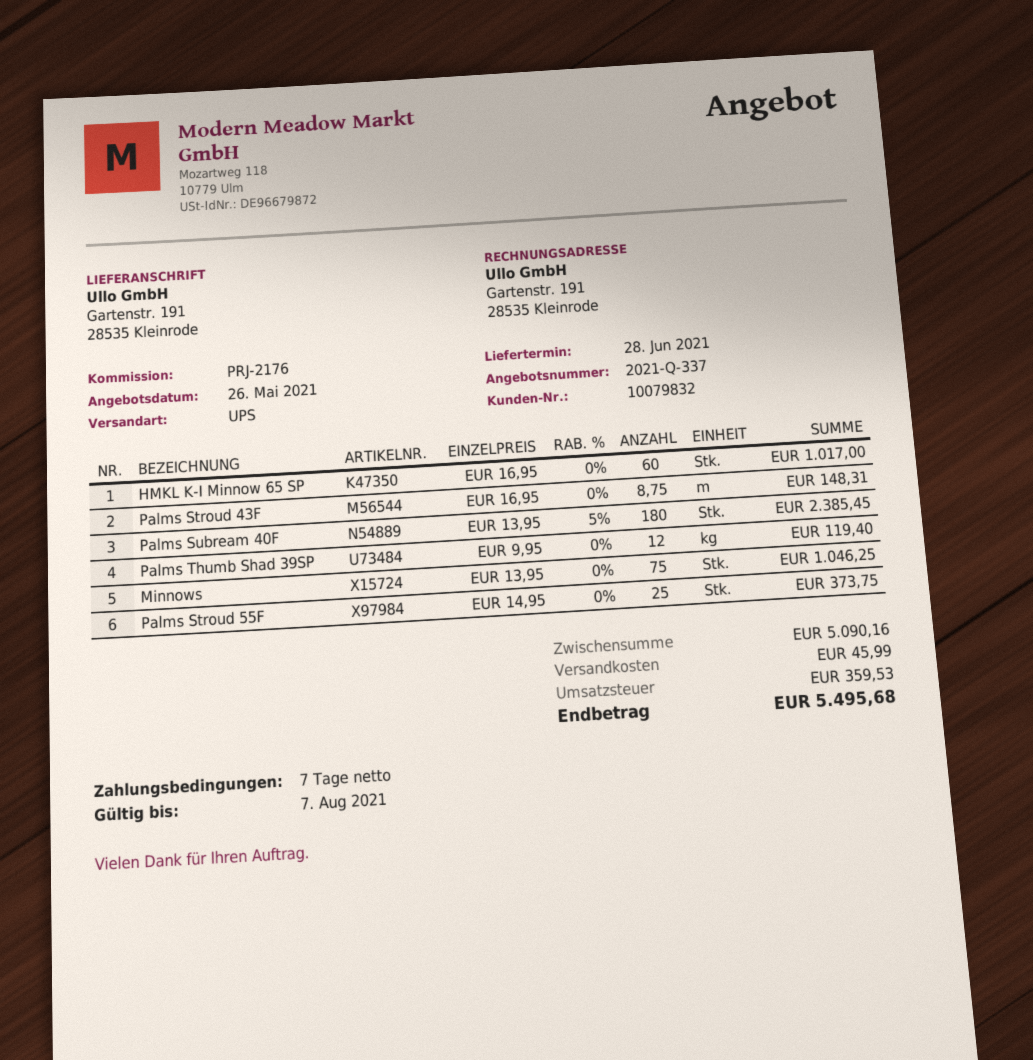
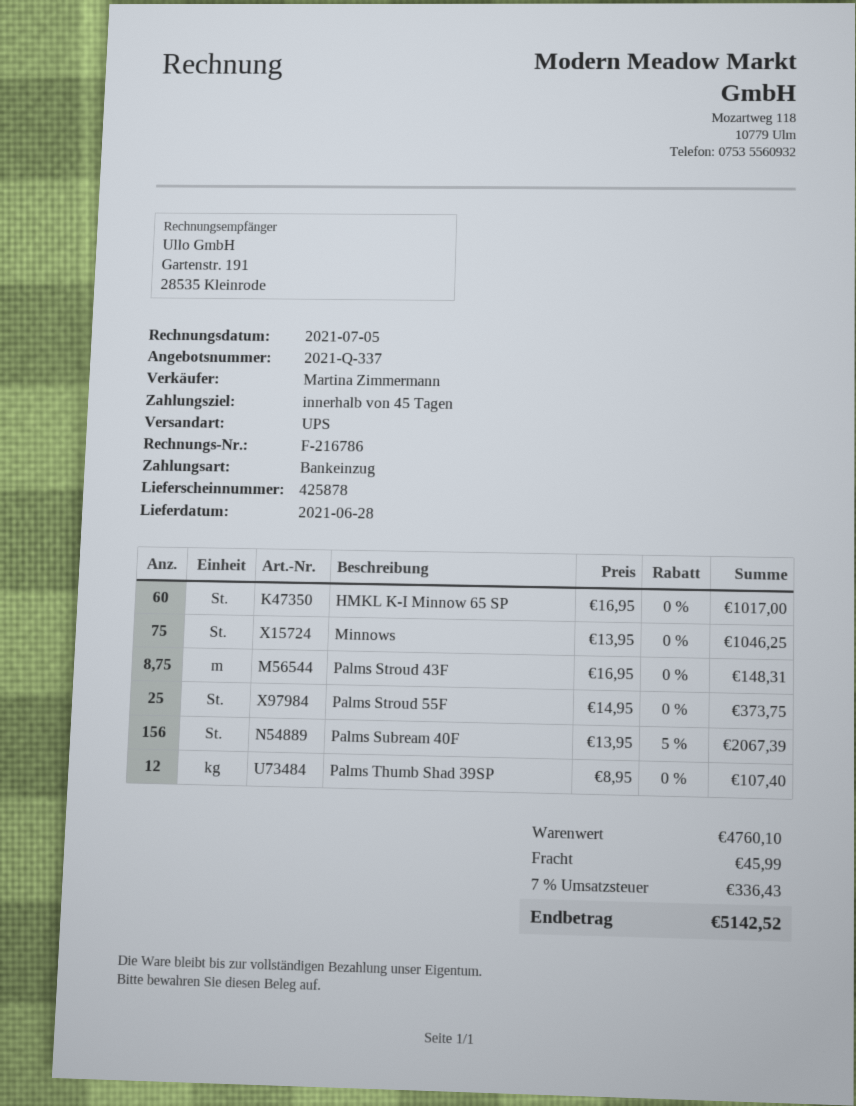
payment terms: 7 days -> 45 days
Palms Subream 40F: 180 x 13.95 - 5% = 2385.45 -> 156 x 13.95 - 5% = 2067.39
Palms Thumb Shad 39SP: 12 x 9.95 = 119.40 -> 12 x 8.95 = 107.40
subtotal: 5090.16 -> 4760.10
tax: 359.53 -> 336.43
total: 5495.68 -> 5142.52

